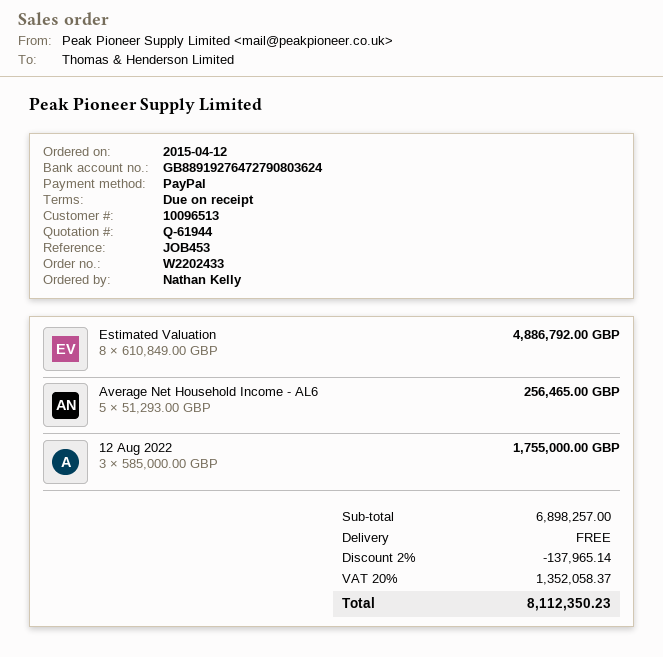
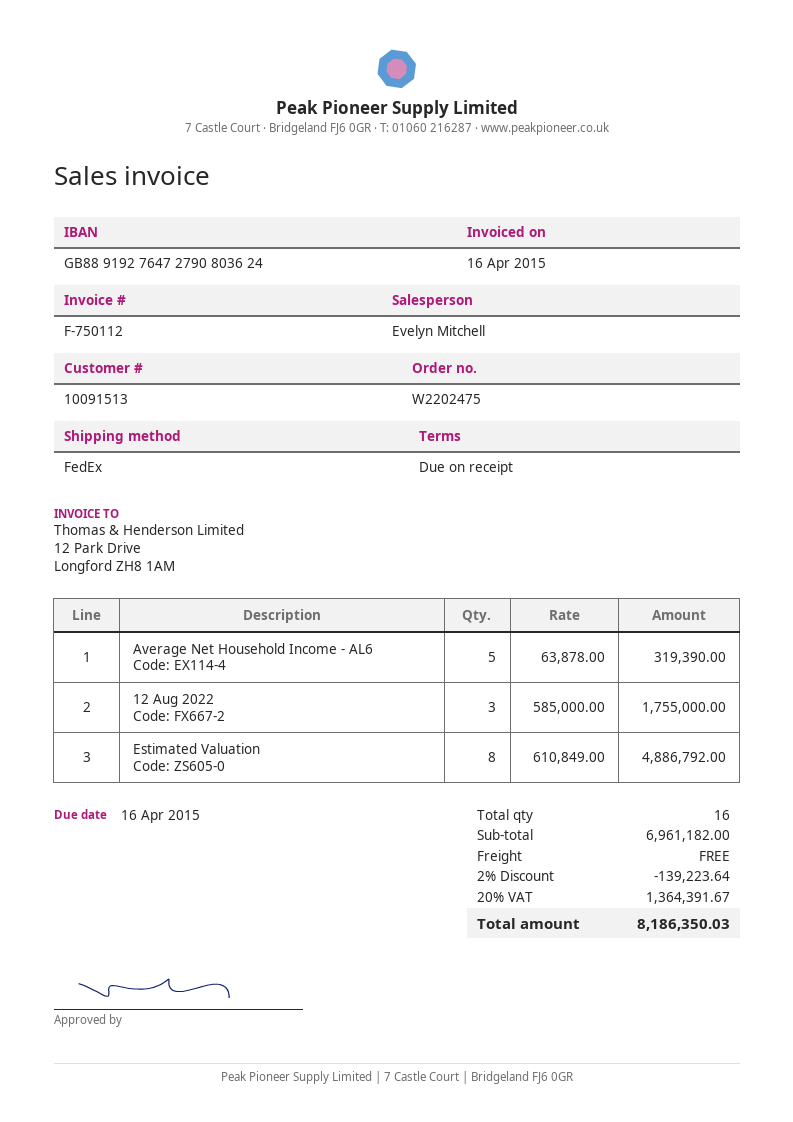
order number: W2202433 -> W2202475
customer number: 10096513 -> 10091513
Average Net Household Income - AL6: 5 x 51293.00 = 256465.00 -> 5 x 63878.00 = 319390.00
subtotal: 6898257.00 -> 6961182.00
discount: 2% = 137965.14 -> 2% = 139223.64
tax: 20% = 1352058.37 -> 20% = 1364391.67
total: 8112350.23 -> 8186350.03

